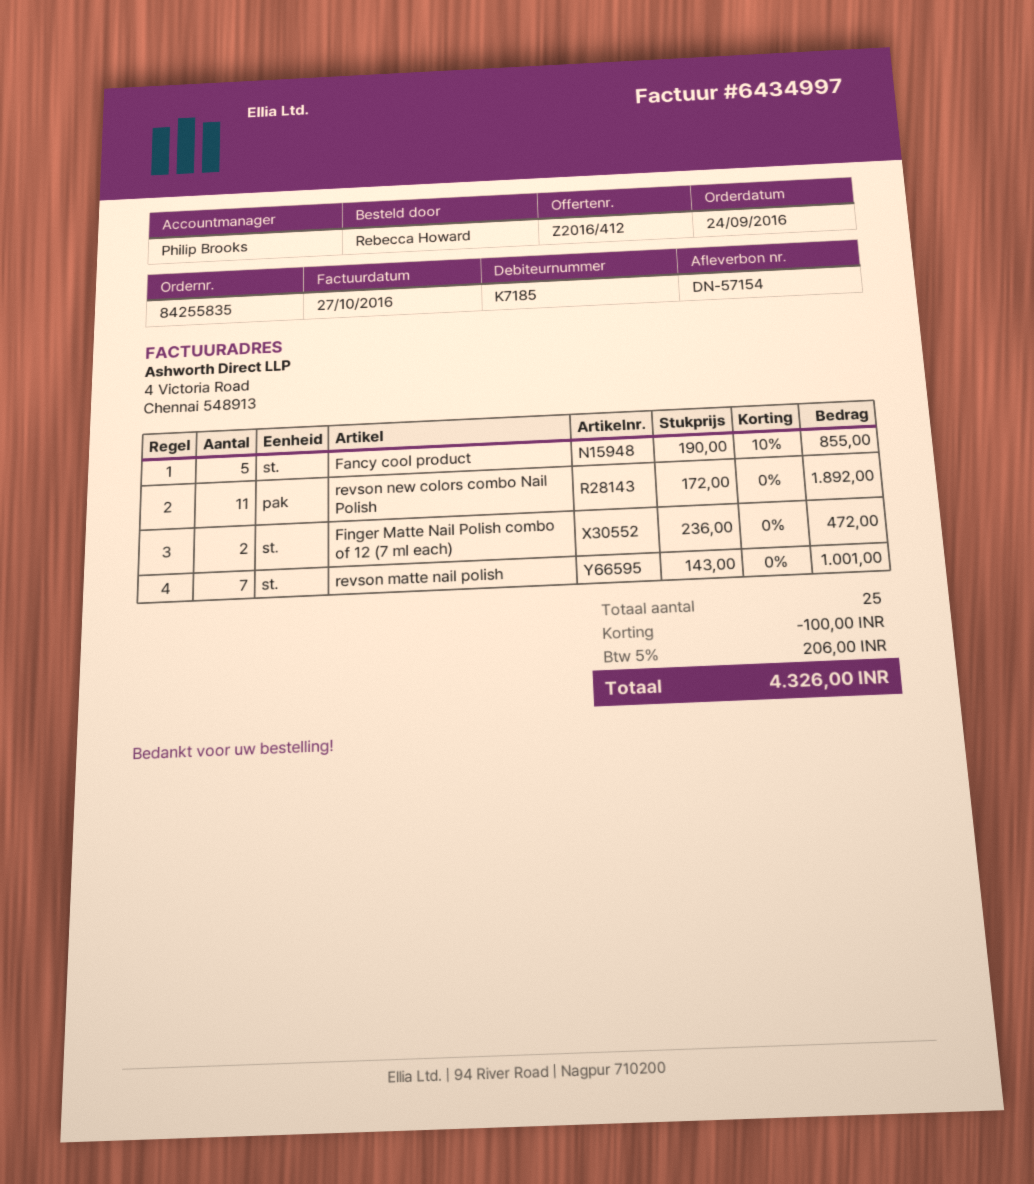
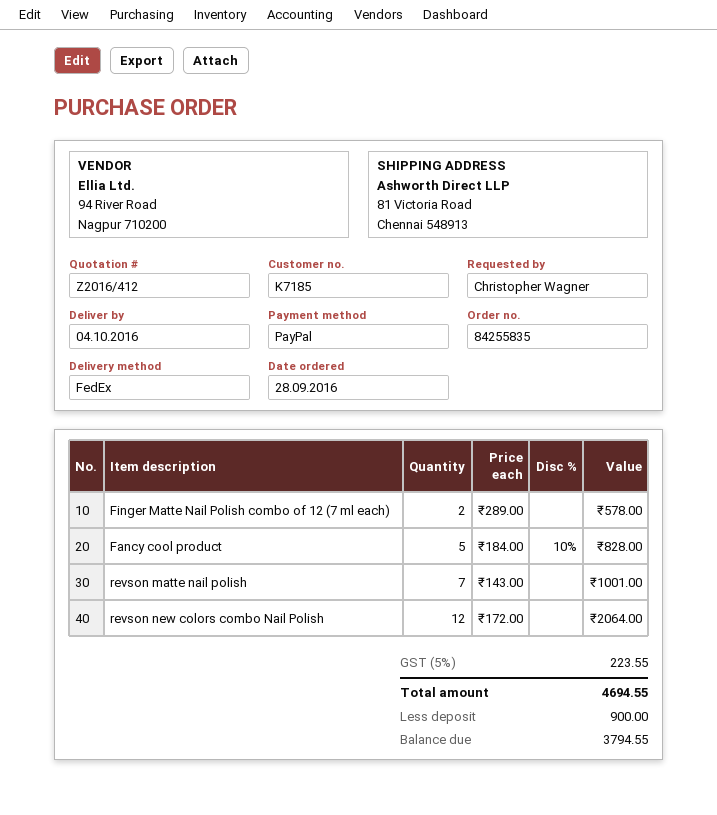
order date: 2016-09-24 -> 2016-09-28
ordered by: Rebecca Howard -> Christopher Wagner
Fancy cool product: 5 x 190.00 - 10% = 855.00 -> 5 x 184.00 - 10% = 828.00
revson new colors combo Nail Polish: 11 x 172.00 = 1892.00 -> 12 x 172.00 = 2064.00
Finger Matte Nail Polish combo of 12 (7 ml each): 2 x 236.00 = 472.00 -> 2 x 289.00 = 578.00
discount: 100.00 -> none
tax: 5% = 206.00 -> 5% = 223.55
total: 4326.00 -> 4694.55

